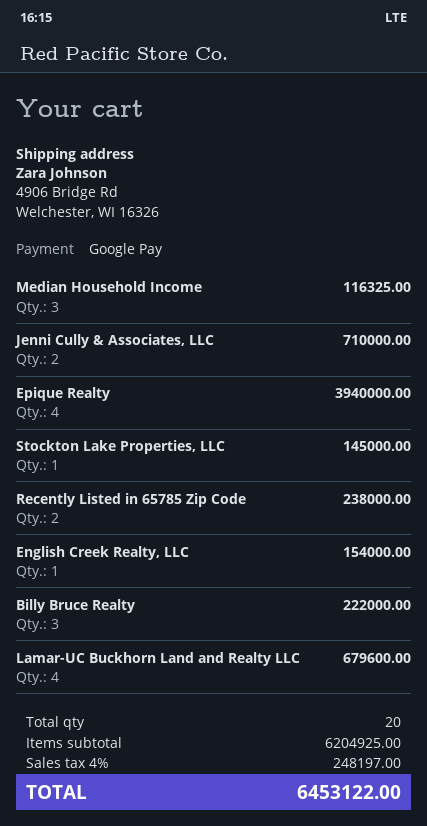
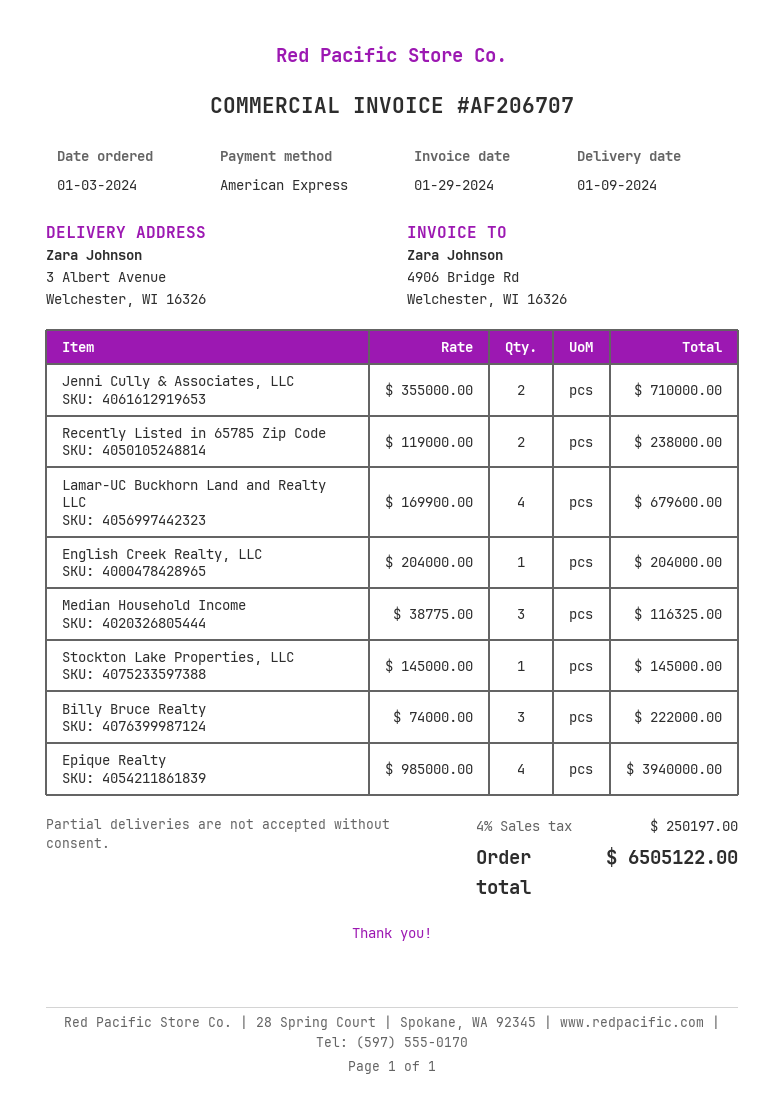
payment method: Google Pay -> American Express
ship to: 4906 Bridge Rd, Welchester, WI 16326 -> 3 Albert Avenue, Welchester, WI 16326
English Creek Realty, LLC: 1 for 154000.00 -> 1 for 204000.00
tax: 4% = 248197.00 -> 4% = 250197.00
total: 6453122.00 -> 6505122.00

